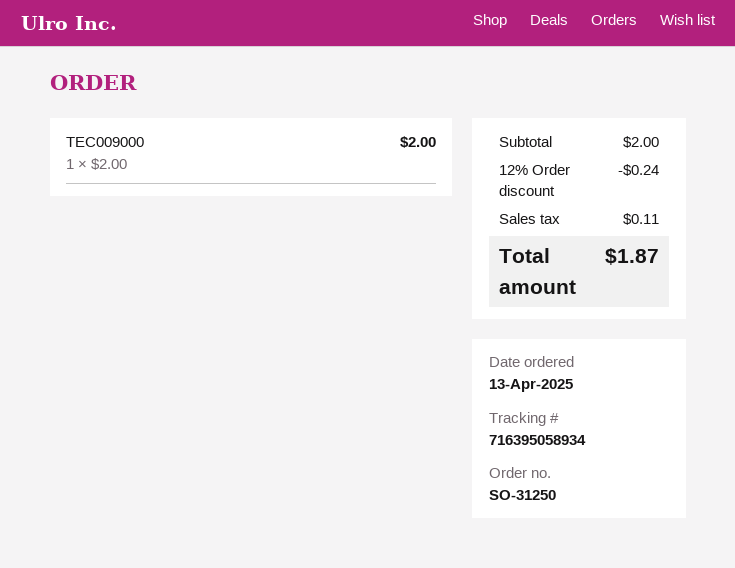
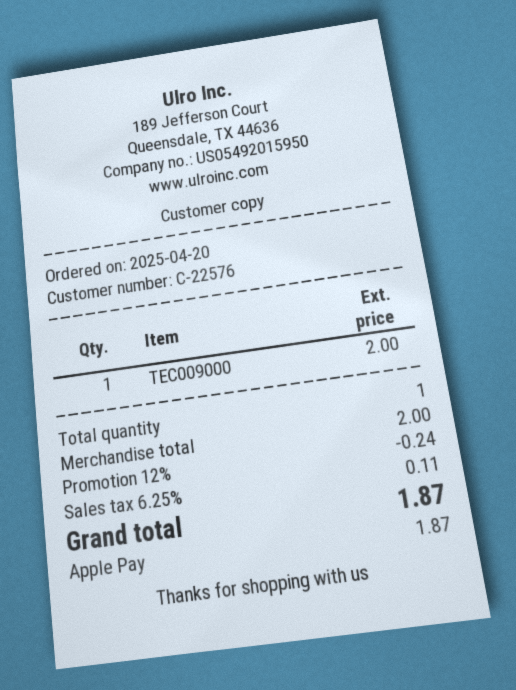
order date: 2025-04-13 -> 2025-04-20

